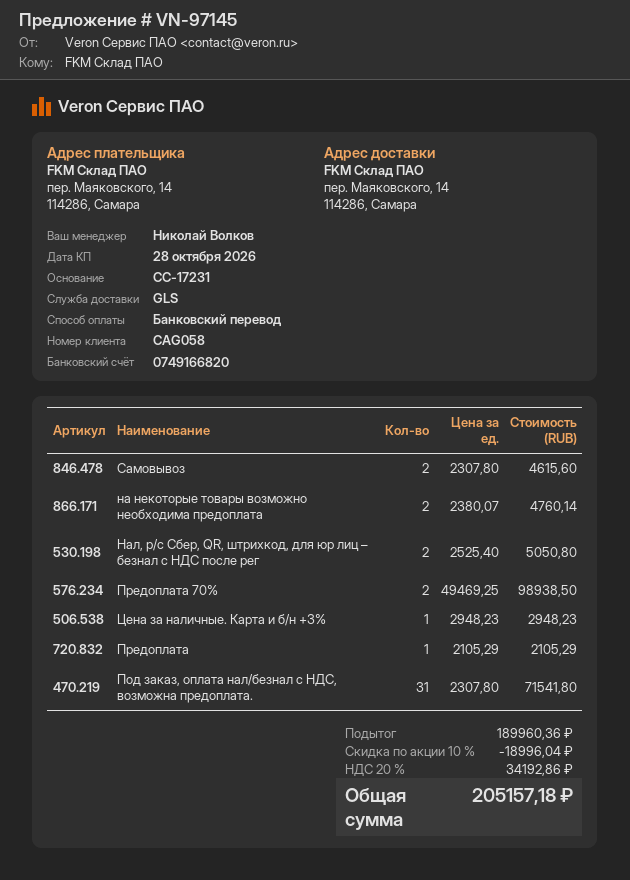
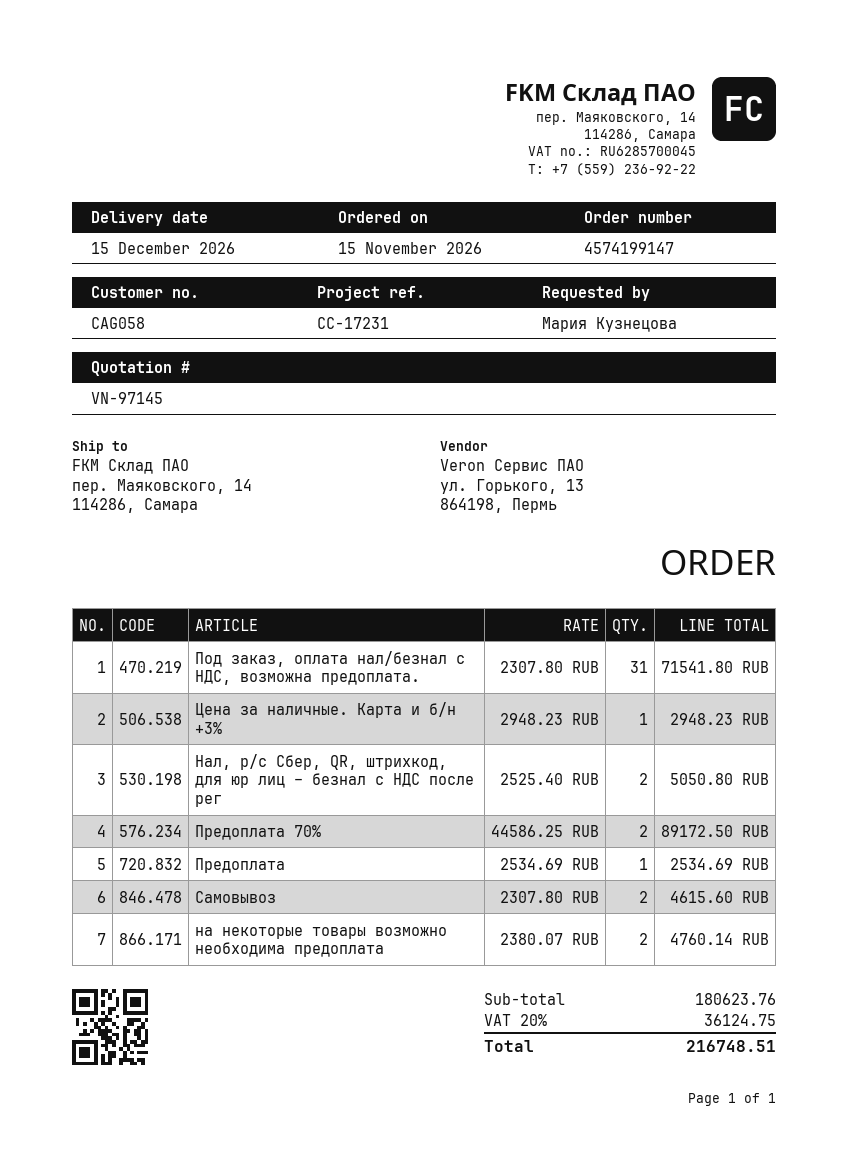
Предоплата 70%: 2 x 49469.25 = 98938.50 -> 2 x 44586.25 = 89172.50
Предоплата: 1 x 2105.29 = 2105.29 -> 1 x 2534.69 = 2534.69
subtotal: 189960.36 -> 180623.76
discount: 10% = 18996.04 -> none
tax: 20% = 34192.86 -> 20% = 36124.75
total: 205157.18 -> 216748.51

